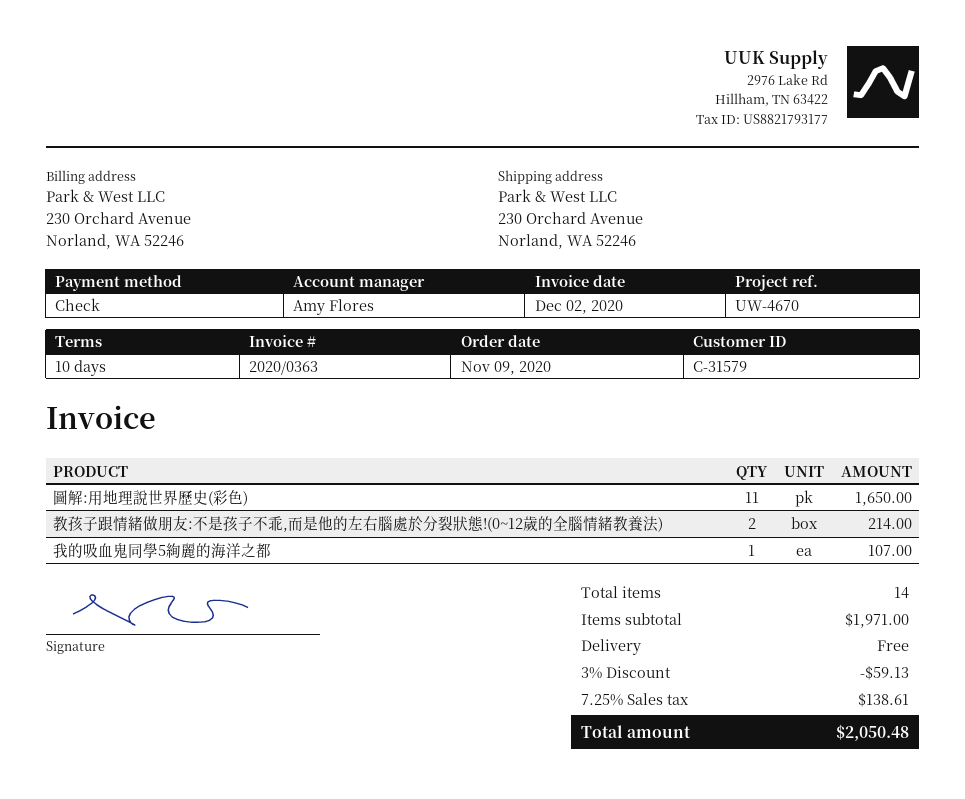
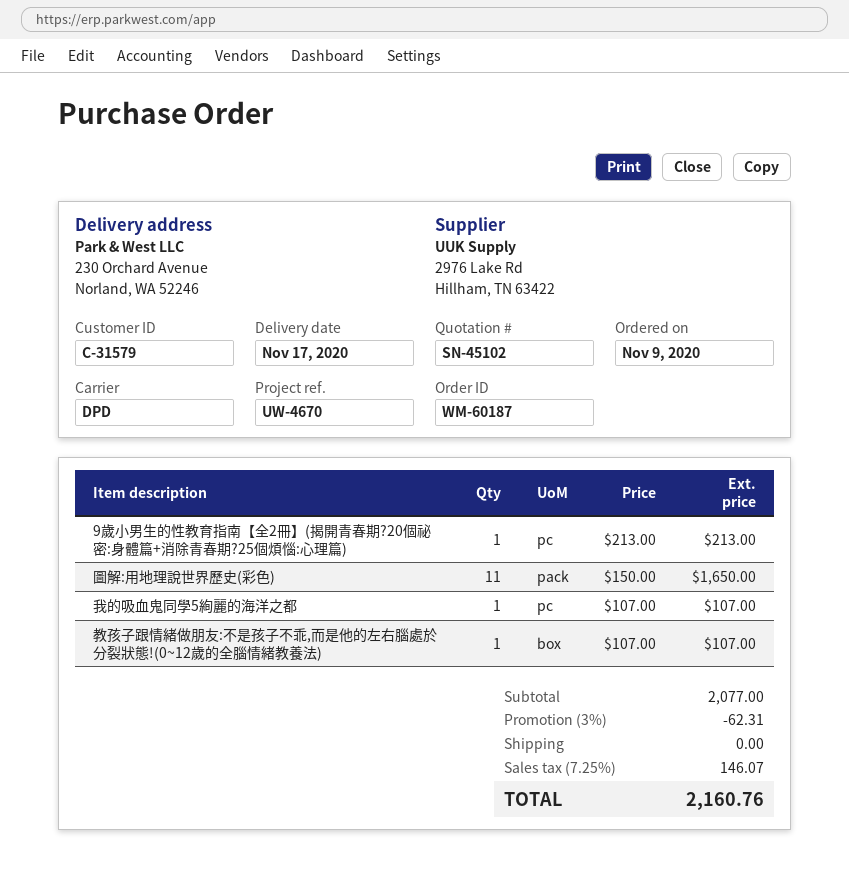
教孩子跟情緒做朋友:不是孩子不乖,而是他的左右腦處於分裂狀態!(0~12歲的全腦情緒教養法): 2 for 214.00 -> 1 for 107.00
9歲小男生的性教育指南【全2冊】(揭開青春期?20個祕密:身體篇+消除青春期?25個煩惱:心理篇): none -> 1 for 213.00
subtotal: 1971.00 -> 2077.00
discount: 3% = 59.13 -> 3% = 62.31
tax: 7.25% = 138.61 -> 7.25% = 146.07
total: 2050.48 -> 2160.76

